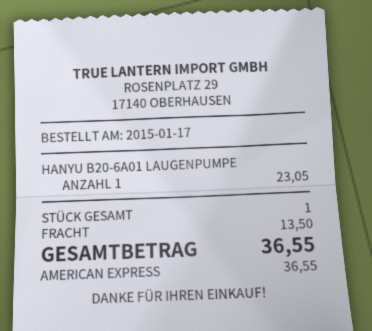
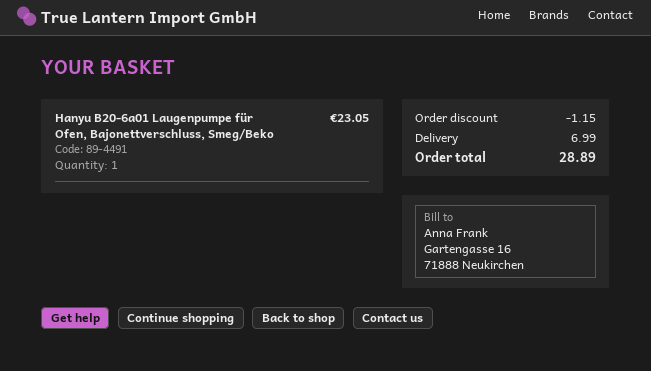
discount: none -> 1.15
shipping: 13.50 -> 6.99
total: 36.55 -> 28.89

